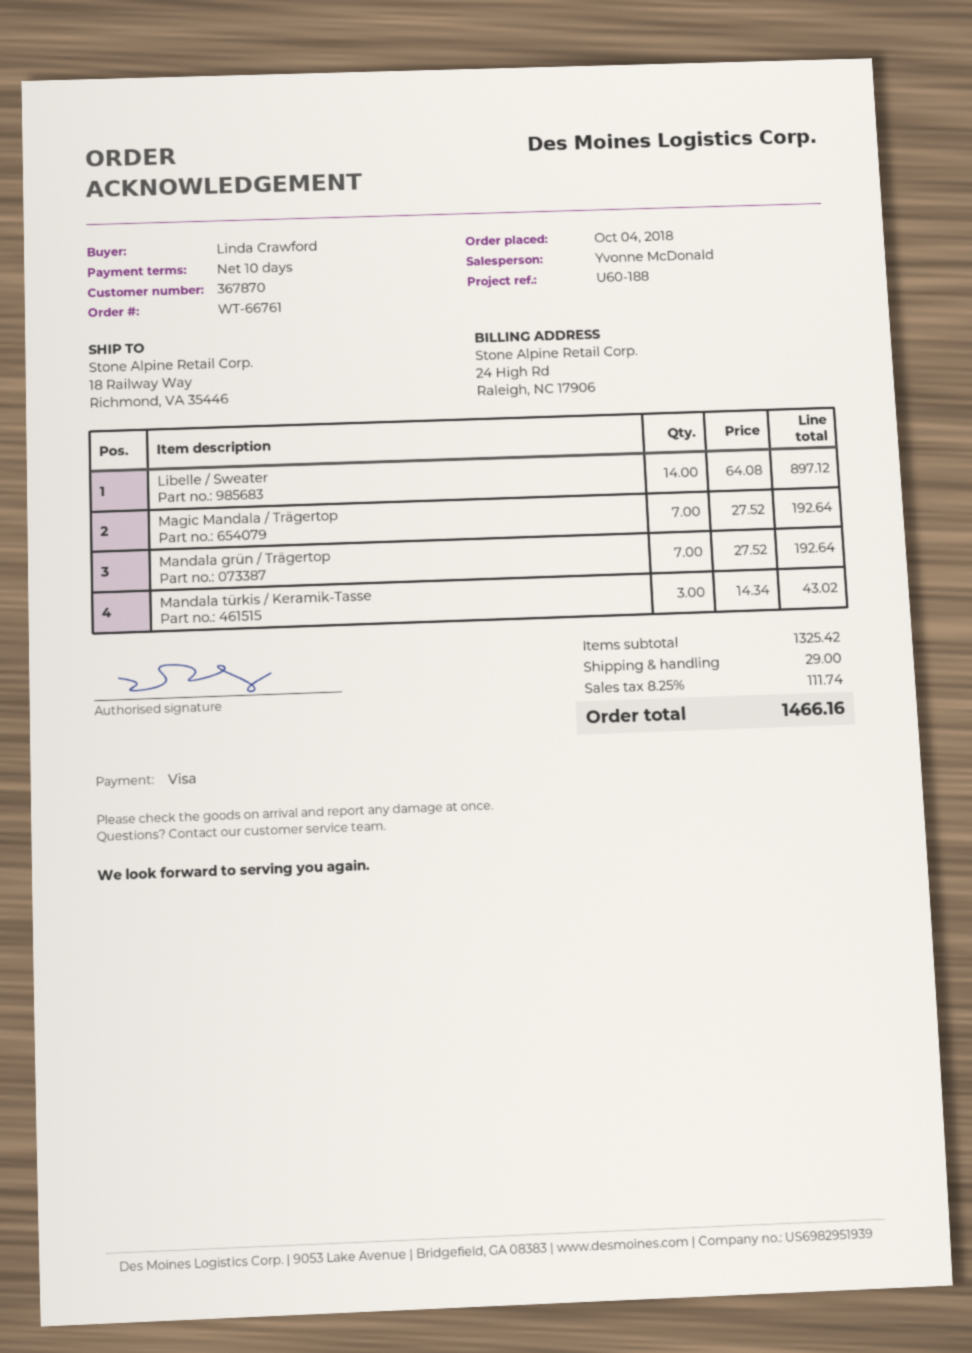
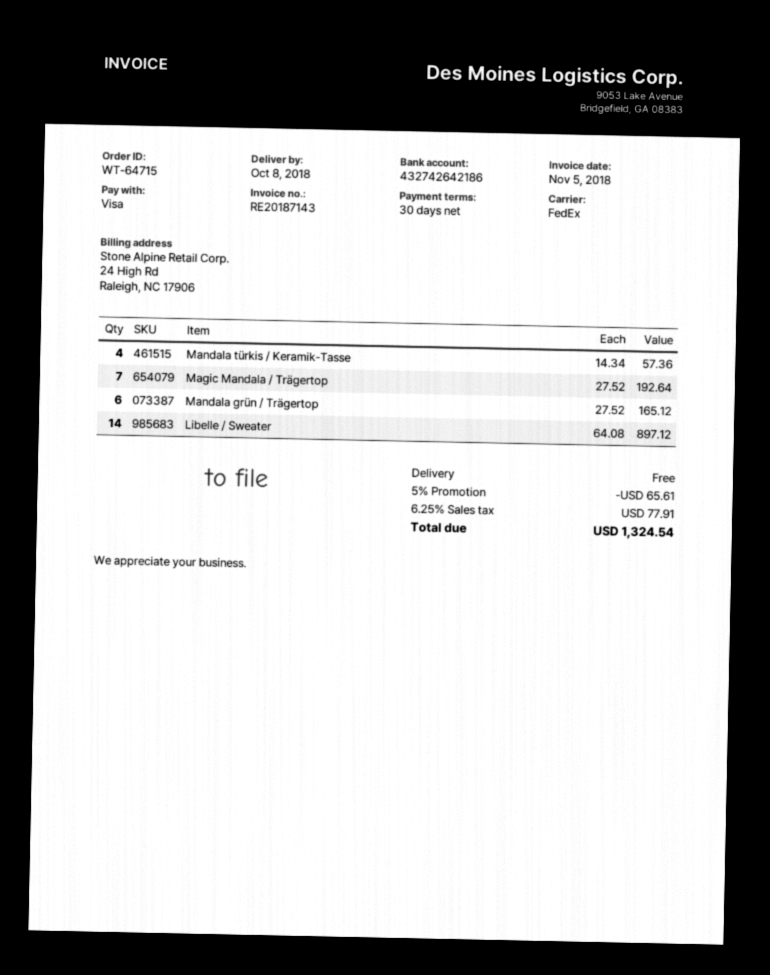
order number: WT-66761 -> WT-64715
payment terms: 10 days -> 30 days
Mandala grün / Trägertop: 7 x 27.52 = 192.64 -> 6 x 27.52 = 165.12
Mandala türkis / Keramik-Tasse: 3 x 14.34 = 43.02 -> 4 x 14.34 = 57.36
discount: none -> 5% = 65.61
shipping: 29.00 -> 0.00
tax: 8.25% = 111.74 -> 6.25% = 77.91
total: 1466.16 -> 1324.54

